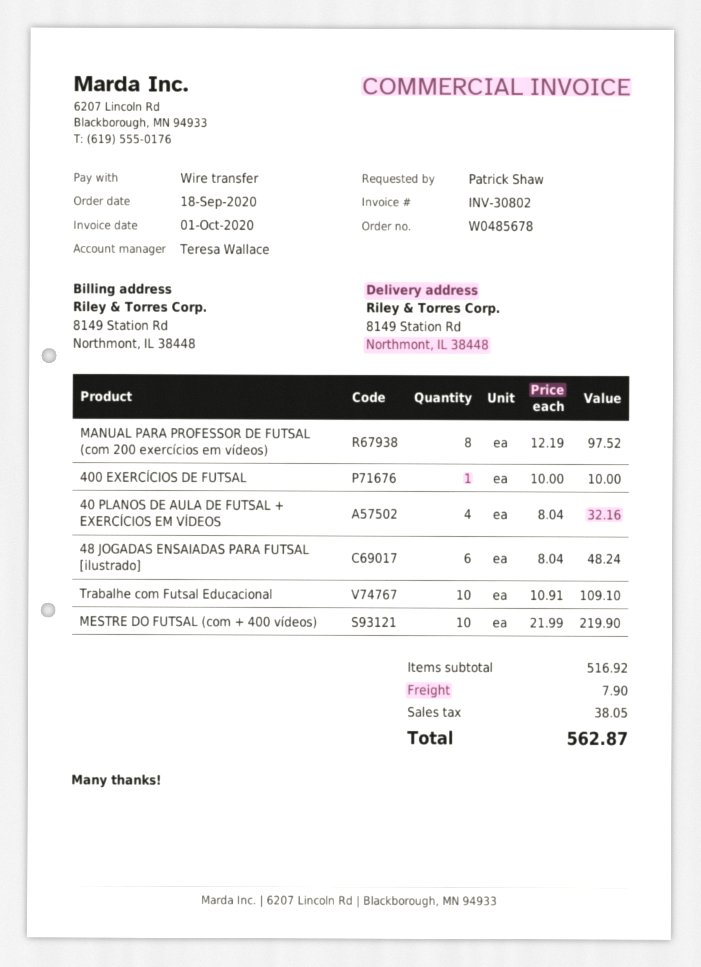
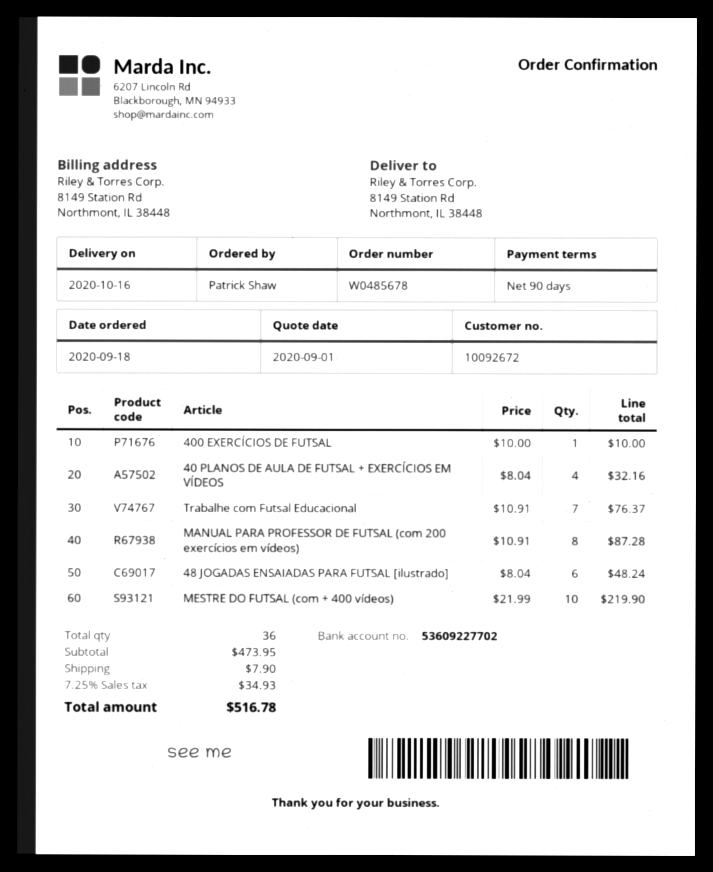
MANUAL PARA PROFESSOR DE FUTSAL (com 200 exercícios em vídeos): 8 x 12.19 = 97.52 -> 8 x 10.91 = 87.28
Trabalhe com Futsal Educacional: 10 x 10.91 = 109.10 -> 7 x 10.91 = 76.37
subtotal: 516.92 -> 473.95
tax: 38.05 -> 34.93
total: 562.87 -> 516.78

